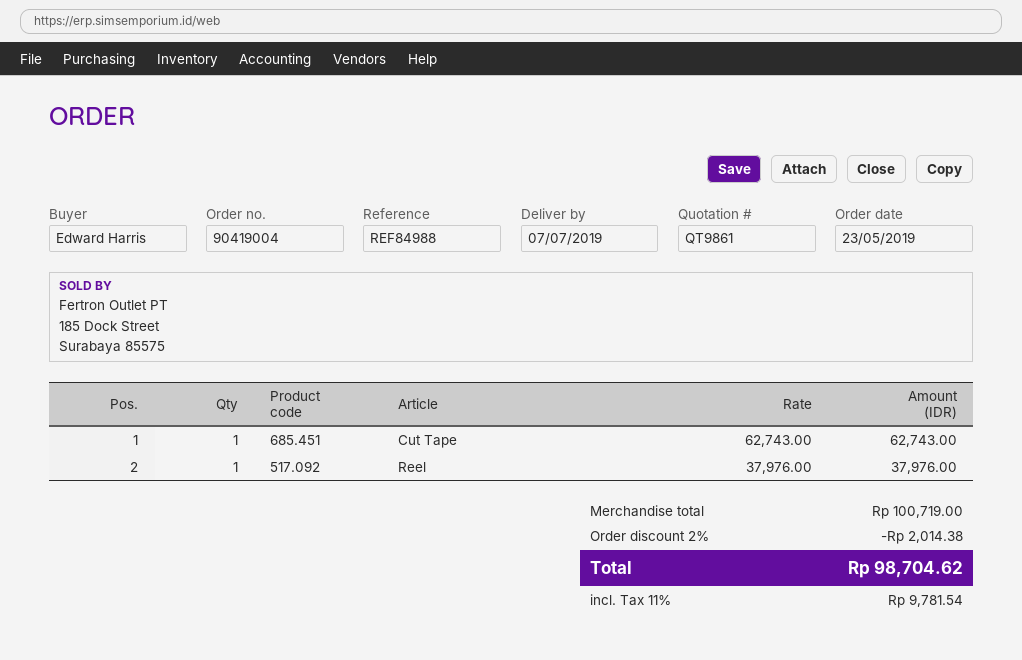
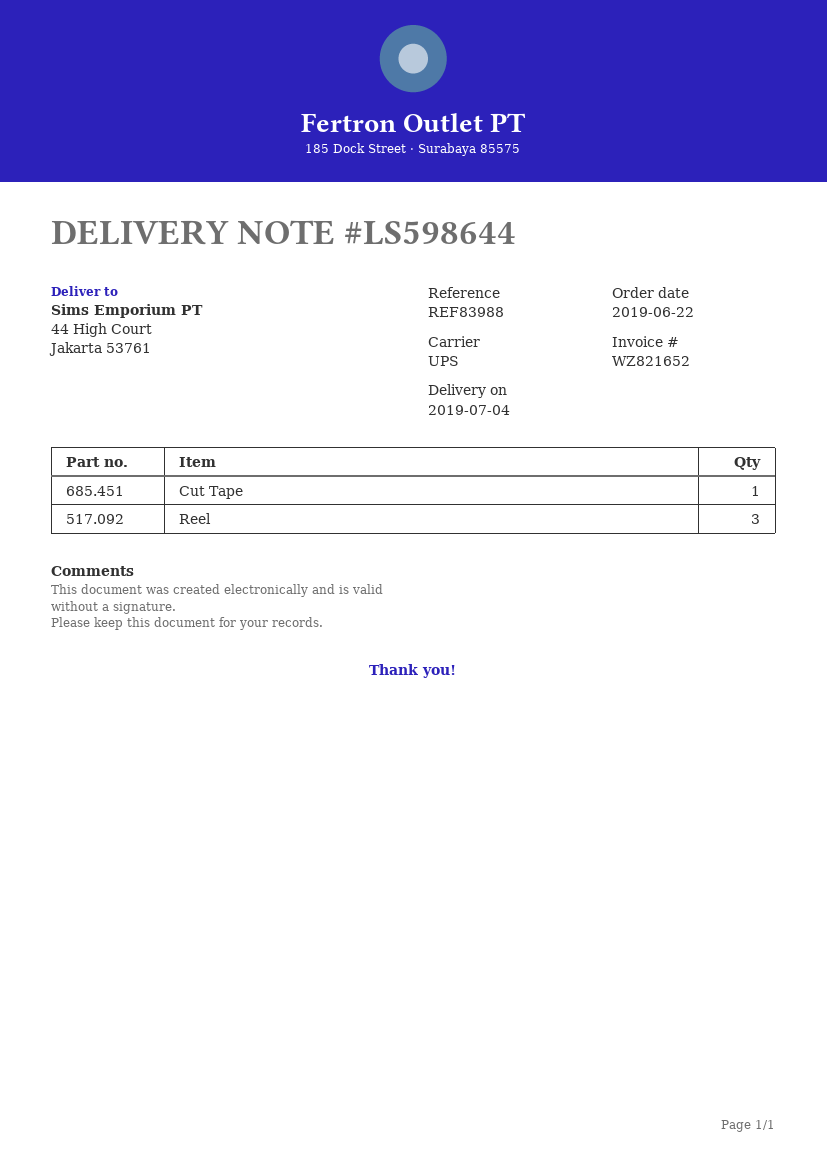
order date: 2019-05-23 -> 2019-06-22
delivery date: 2019-07-07 -> 2019-07-04
reference: REF84988 -> REF83988
Reel: 1 -> 3

